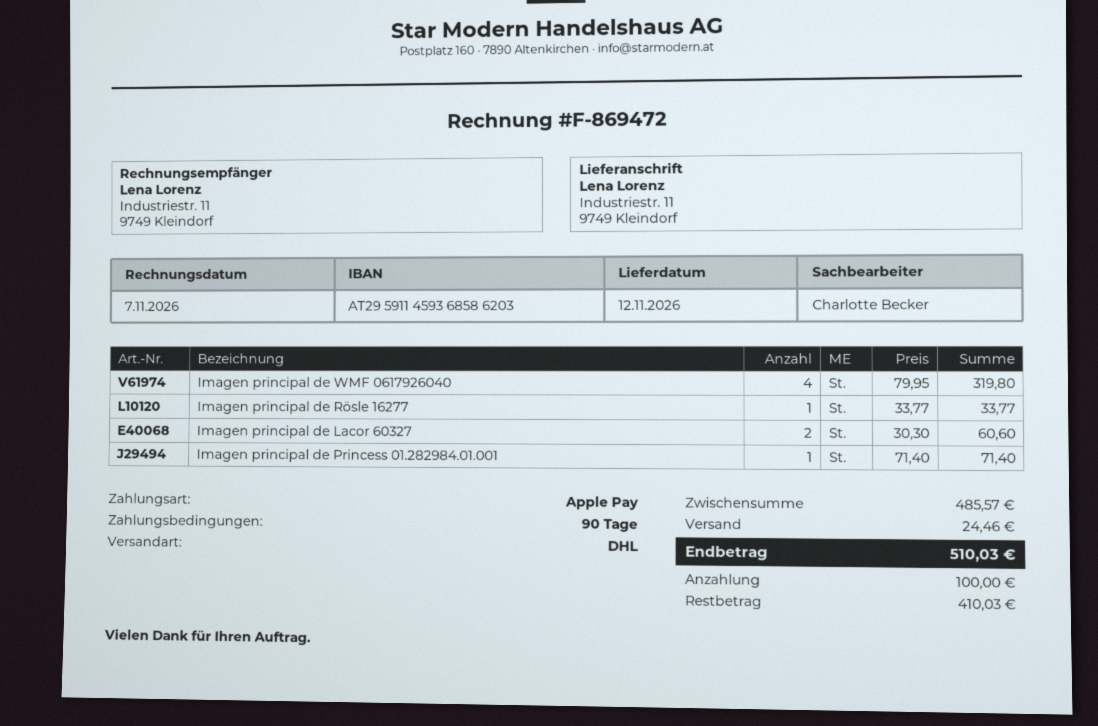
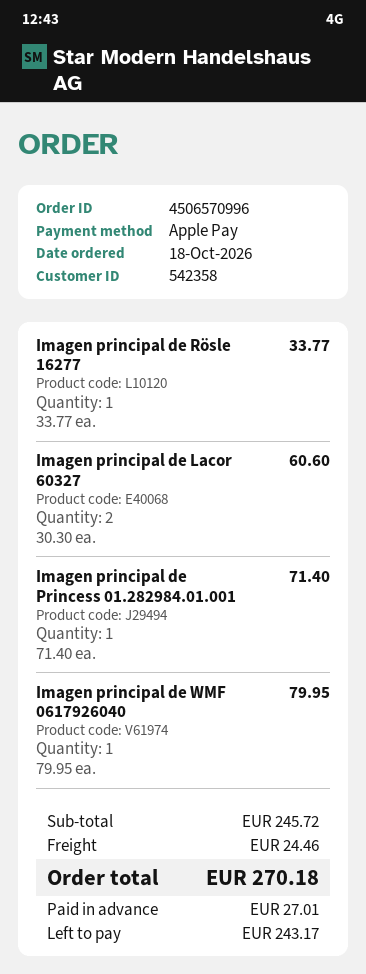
Imagen principal de WMF 0617926040: 4 x 79.95 = 319.80 -> 1 x 79.95 = 79.95
subtotal: 485.57 -> 245.72
total: 510.03 -> 270.18
deposit: 100.00 -> 27.01
balance: 410.03 -> 243.17

